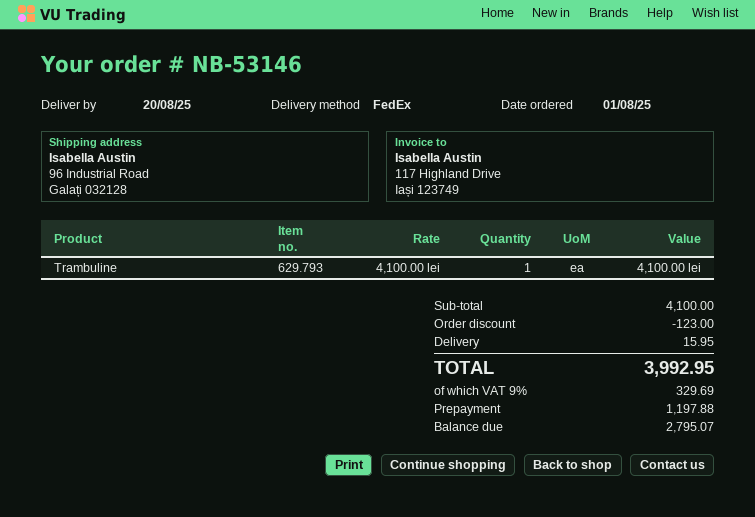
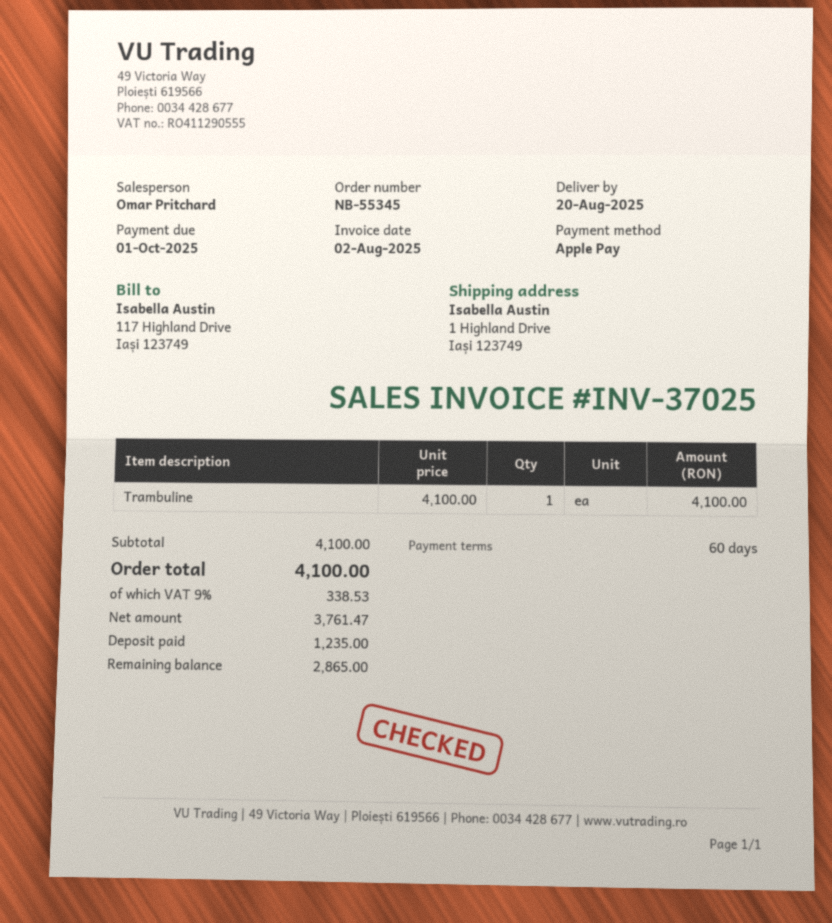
order number: NB-53146 -> NB-55345
ship to: 96 Industrial Road, Galați 032128 -> 1 Highland Drive, Iași 123749
discount: 123.00 -> none
shipping: 15.95 -> none
tax: 9% = 329.69 -> 9% = 338.53
total: 3992.95 -> 4100.00
deposit: 1197.88 -> 1235.00
balance: 2795.07 -> 2865.00

